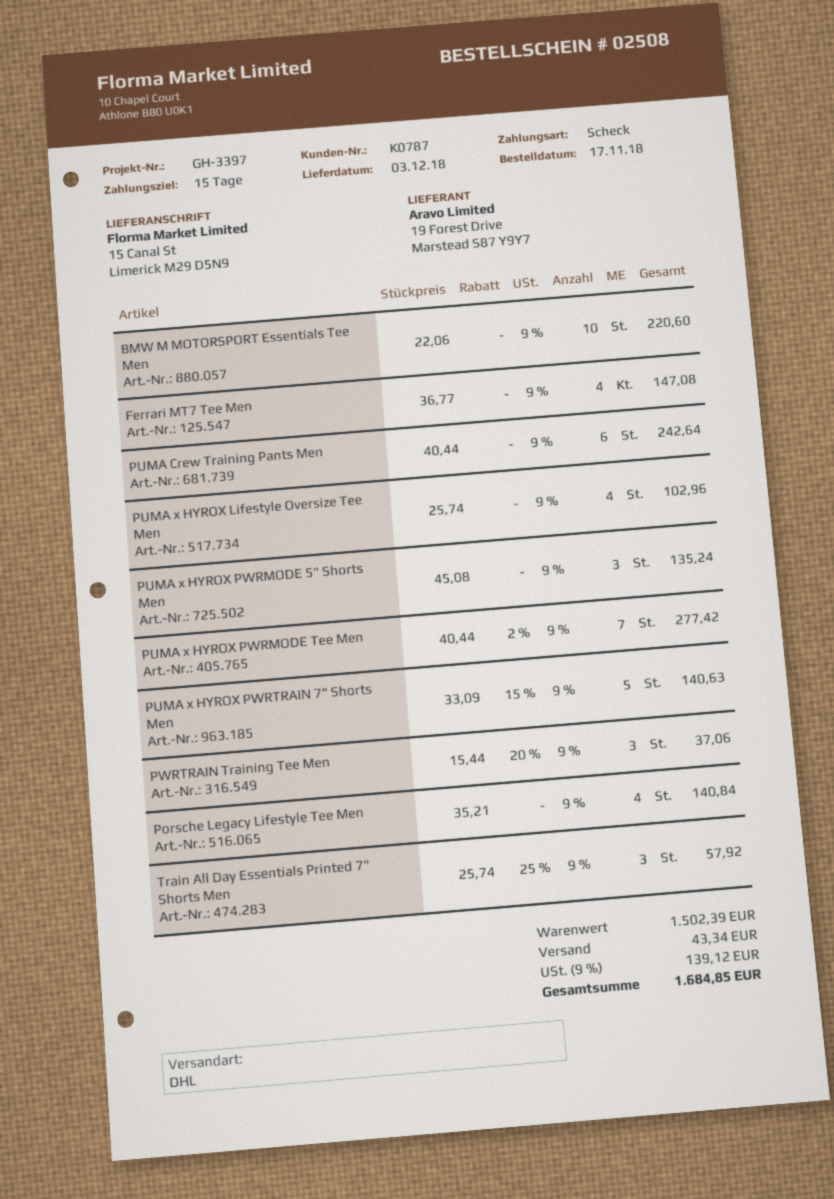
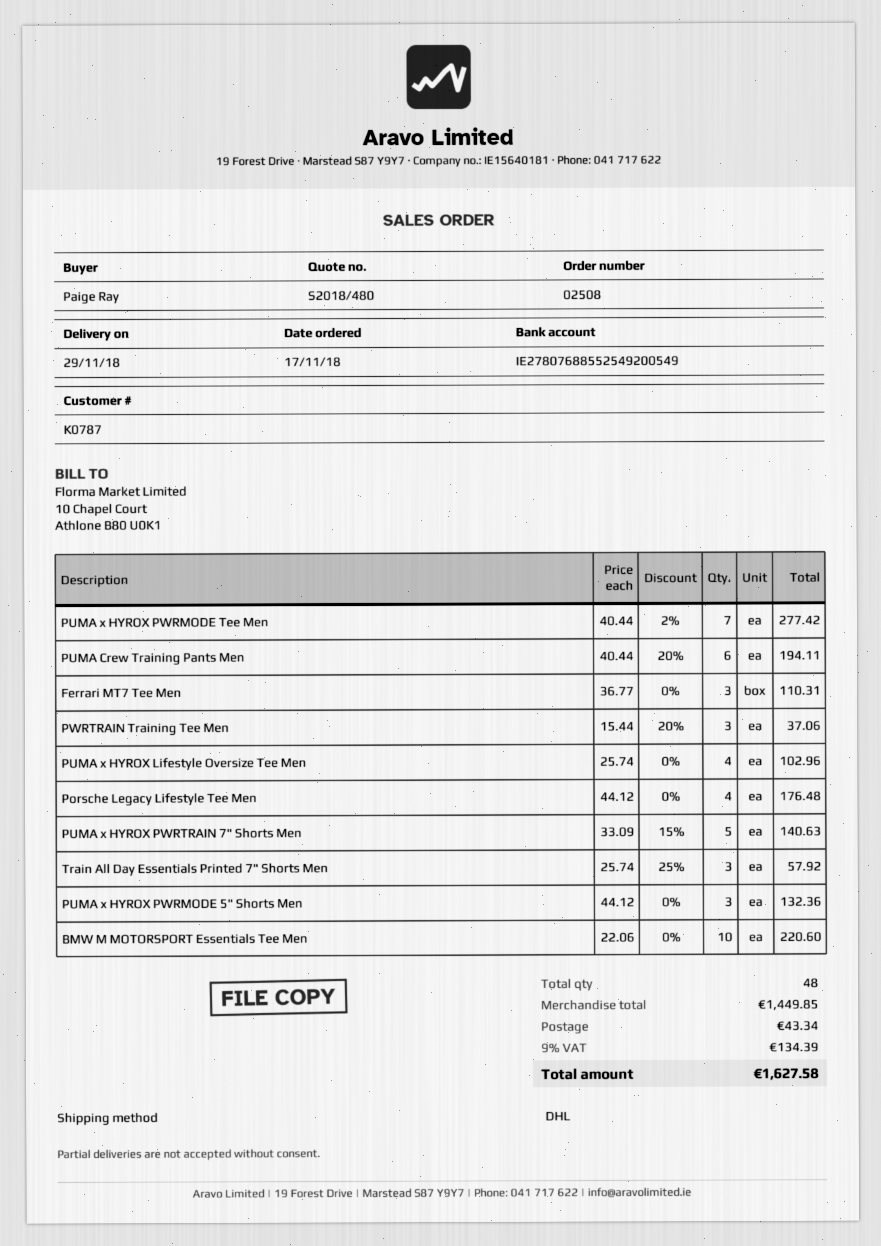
delivery date: 2018-12-03 -> 2018-11-29
Ferrari MT7 Tee Men: 4 x 36.77 = 147.08 -> 3 x 36.77 = 110.31
PUMA Crew Training Pants Men: 6 x 40.44 = 242.64 -> 6 x 40.44 - 20% = 194.11
PUMA x HYROX PWRMODE 5" Shorts Men: 3 x 45.08 = 135.24 -> 3 x 44.12 = 132.36
Porsche Legacy Lifestyle Tee Men: 4 x 35.21 = 140.84 -> 4 x 44.12 = 176.48
subtotal: 1502.39 -> 1449.85
tax: 9% = 139.12 -> 9% = 134.39
total: 1684.85 -> 1627.58

